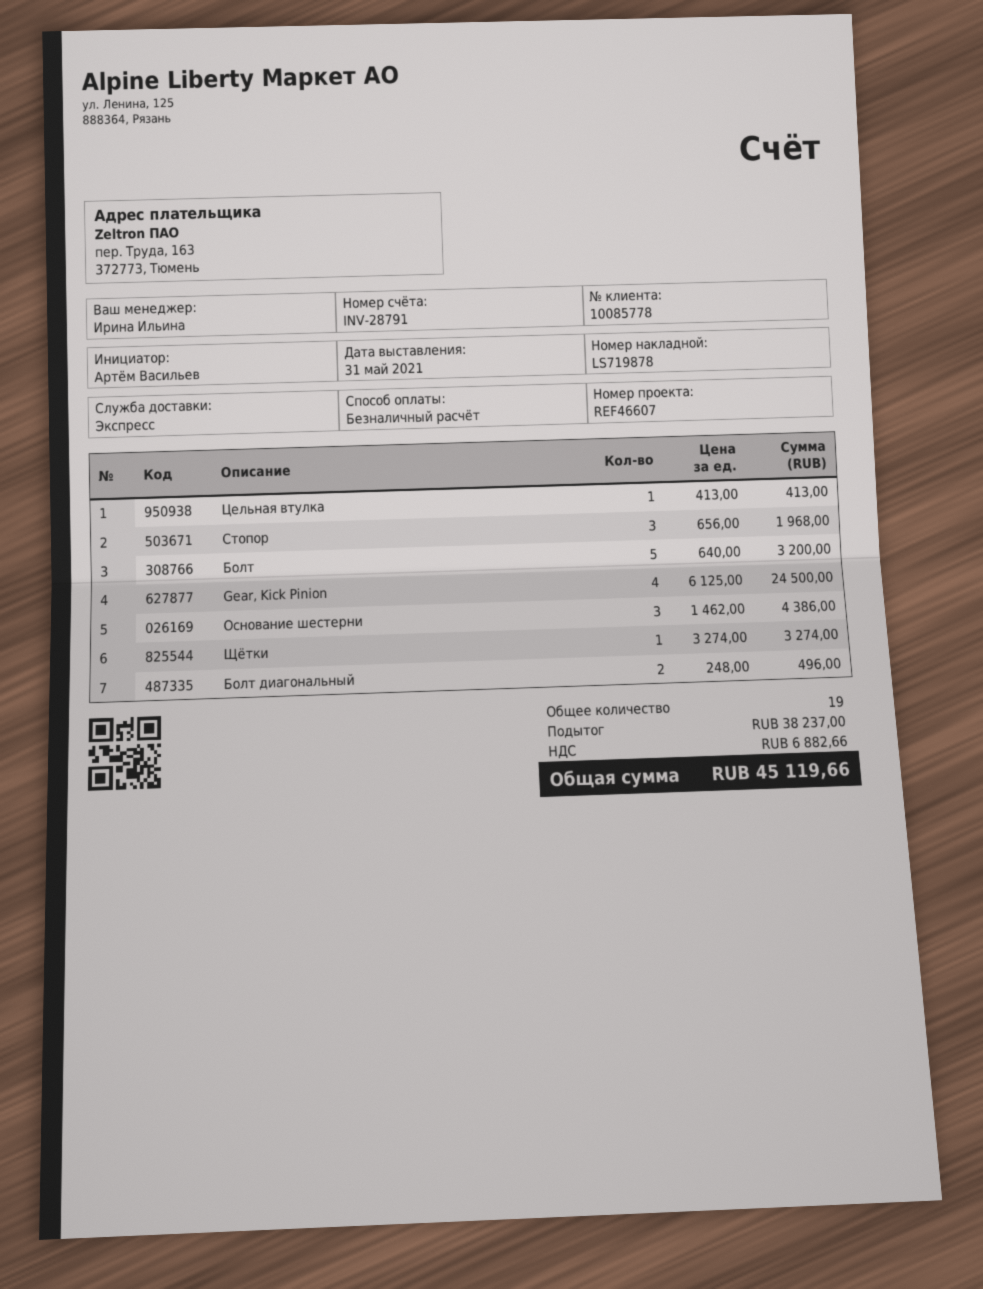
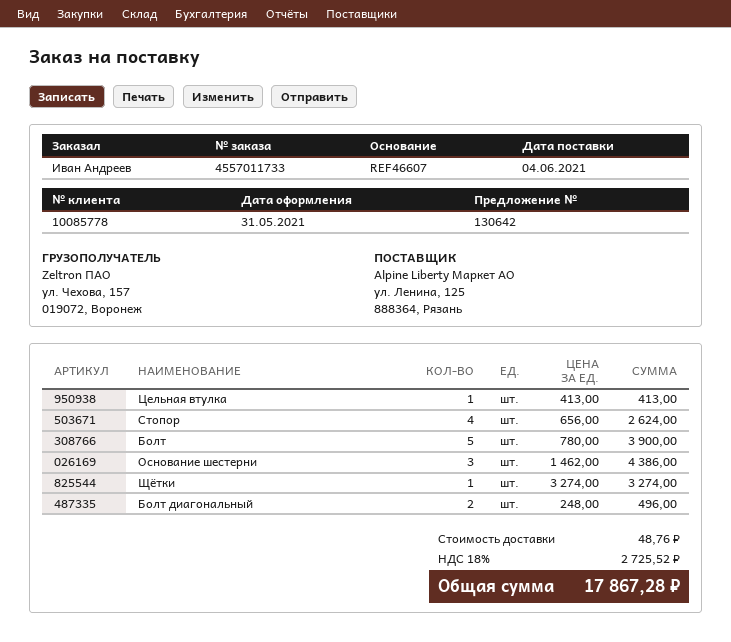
ordered by: Артём Васильев -> Иван Андреев
Стопор: 3 x 656.00 = 1968.00 -> 4 x 656.00 = 2624.00
Болт: 5 x 640.00 = 3200.00 -> 5 x 780.00 = 3900.00
Gear, Kick Pinion: 4 x 6125.00 = 24500.00 -> none
shipping: none -> 48.76
tax: 6882.66 -> 2725.52
total: 45119.66 -> 17867.28

